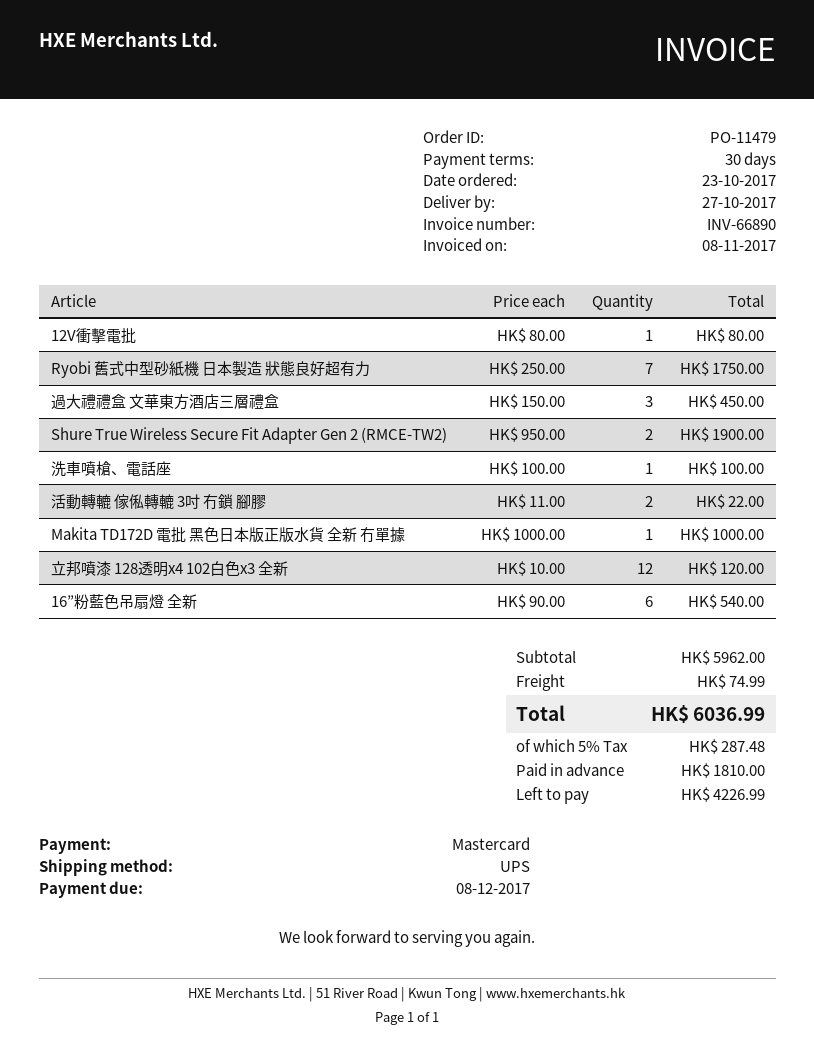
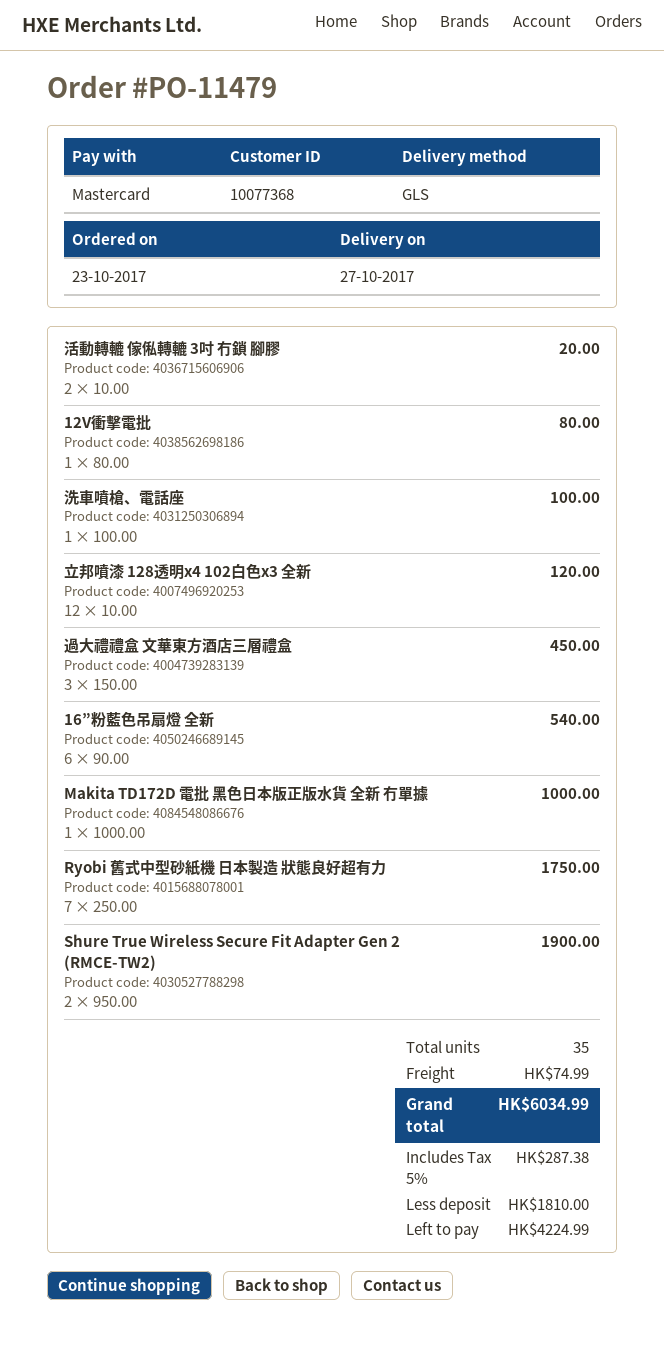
shipping method: UPS -> GLS
活動轉轆 傢俬轉轆 3吋 冇鎖 腳膠: 2 x 11.00 = 22.00 -> 2 x 10.00 = 20.00
tax: 5% = 287.48 -> 5% = 287.38
total: 6036.99 -> 6034.99
balance: 4226.99 -> 4224.99

